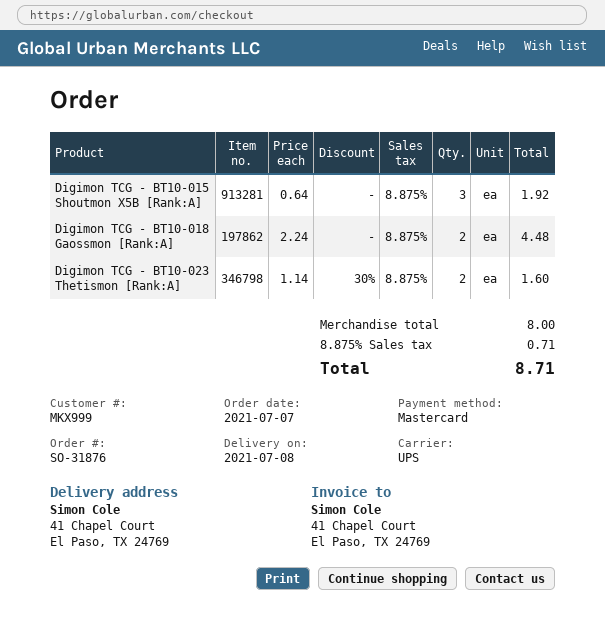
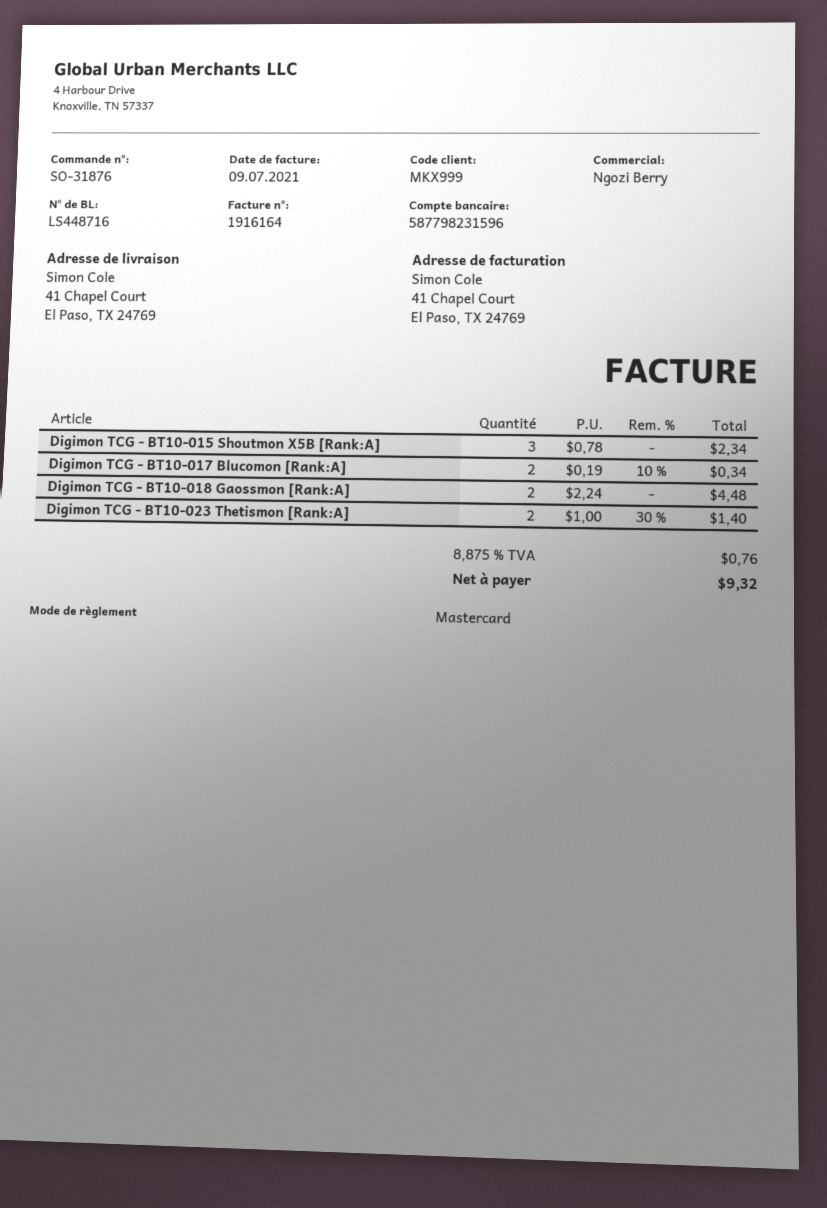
Digimon TCG - BT10-015 Shoutmon X5B [Rank:A]: 3 x 0.64 = 1.92 -> 3 x 0.78 = 2.34
Digimon TCG - BT10-023 Thetismon [Rank:A]: 2 x 1.14 - 30% = 1.60 -> 2 x 1.00 - 30% = 1.40
Digimon TCG - BT10-017 Blucomon [Rank:A]: none -> 2 x 0.19 - 10% = 0.34
tax: 8.875% = 0.71 -> 8.875% = 0.76
total: 8.71 -> 9.32

